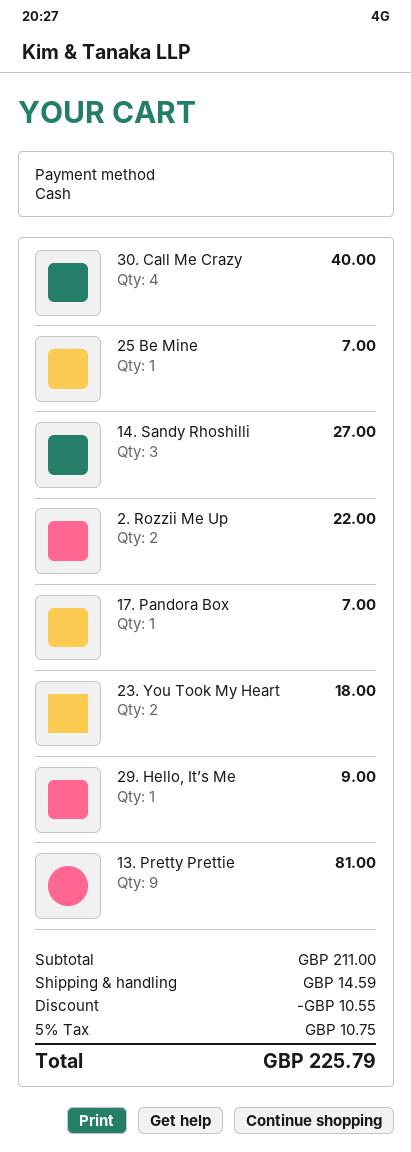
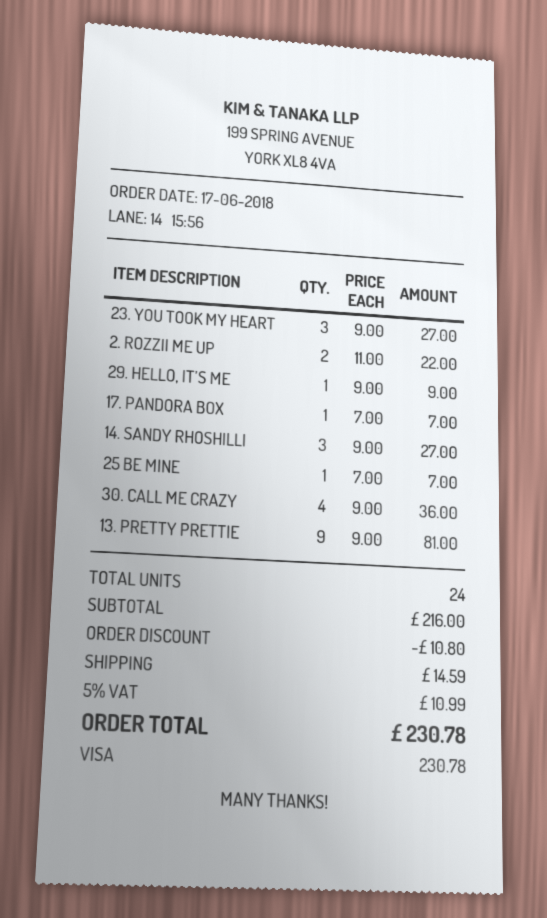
payment method: cash -> Visa
30. Call Me Crazy: 4 for 40.00 -> 4 for 36.00
23. You Took My Heart: 2 for 18.00 -> 3 for 27.00
subtotal: 211.00 -> 216.00
discount: 10.55 -> 10.80
tax: 5% = 10.75 -> 5% = 10.99
total: 225.79 -> 230.78

